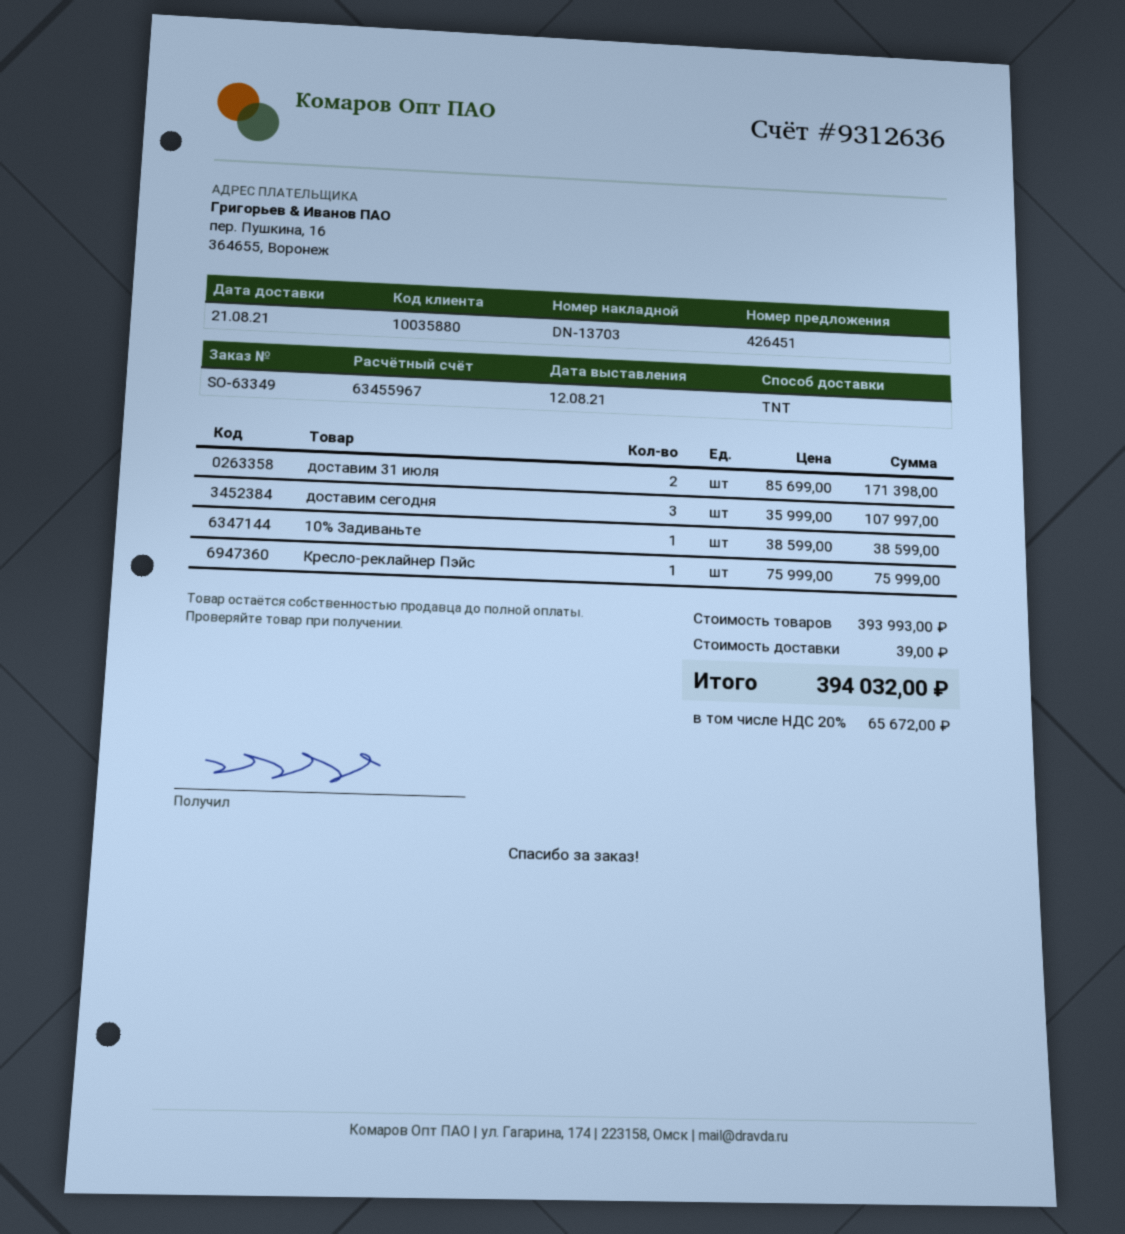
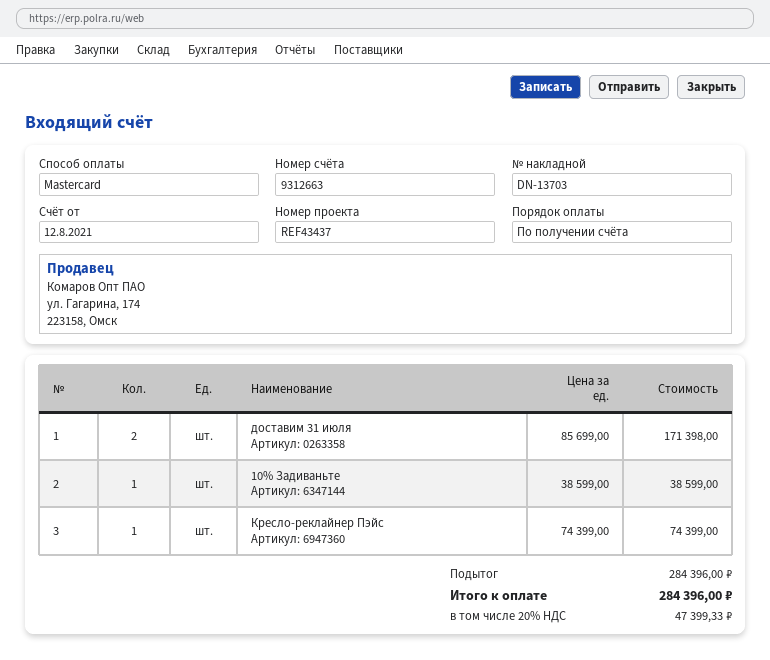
invoice number: 9312636 -> 9312663
доставим сегодня: 3 x 35999.00 = 107997.00 -> none
Кресло-реклайнер Пэйс: 1 x 75999.00 = 75999.00 -> 1 x 74399.00 = 74399.00
subtotal: 393993.00 -> 284396.00
shipping: 39.00 -> none
tax: 20% = 65672.00 -> 20% = 47399.33
total: 394032.00 -> 284396.00

